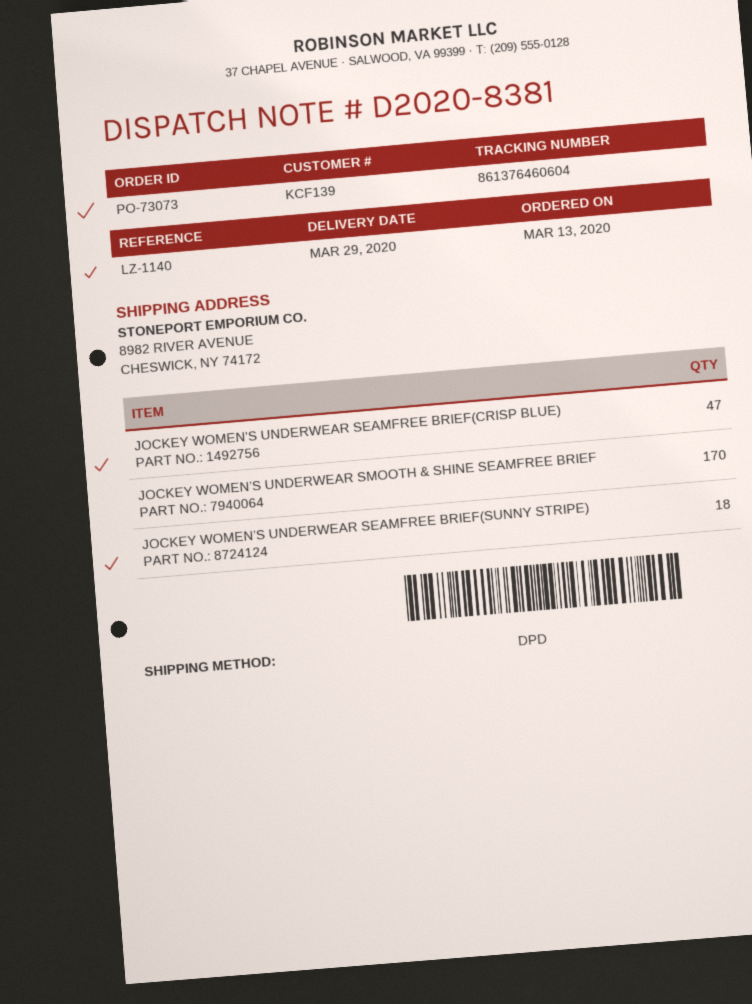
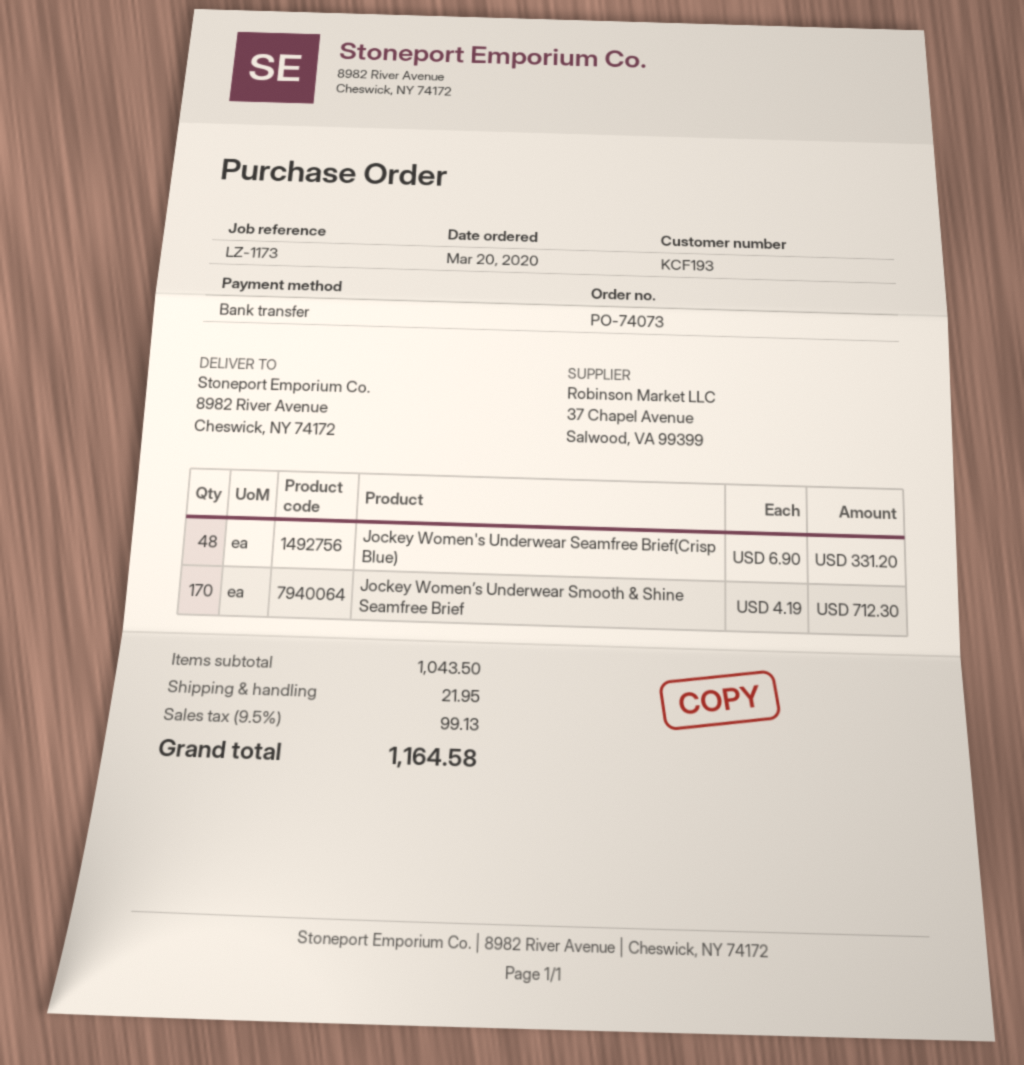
order number: PO-73073 -> PO-74073
order date: 2020-03-13 -> 2020-03-20
customer number: KCF139 -> KCF193
reference: LZ-1140 -> LZ-1173
JOCKEY WOMEN'S UNDERWEAR SEAMFREE BRIEF(CRISP BLUE): 47 -> 48
JOCKEY WOMEN’S UNDERWEAR SEAMFREE BRIEF(SUNNY STRIPE): 18 -> none

